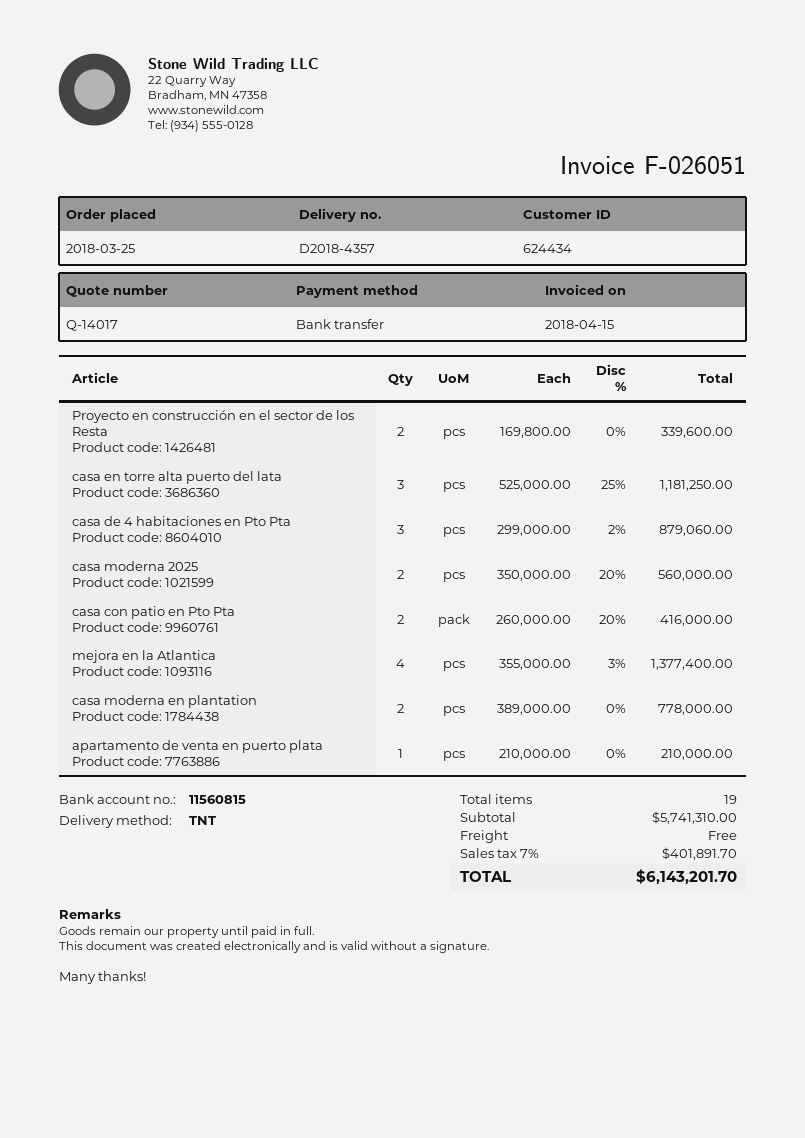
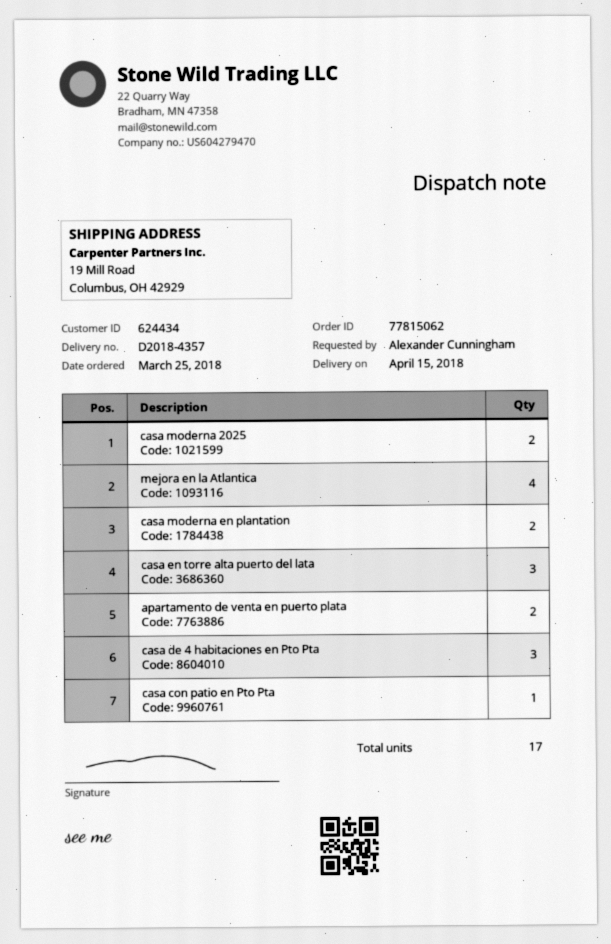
Proyecto en construcción en el sector de los Resta: 2 -> none
casa con patio en Pto Pta: 2 -> 1
apartamento de venta en puerto plata: 1 -> 2
total quantity: 19 -> 17

